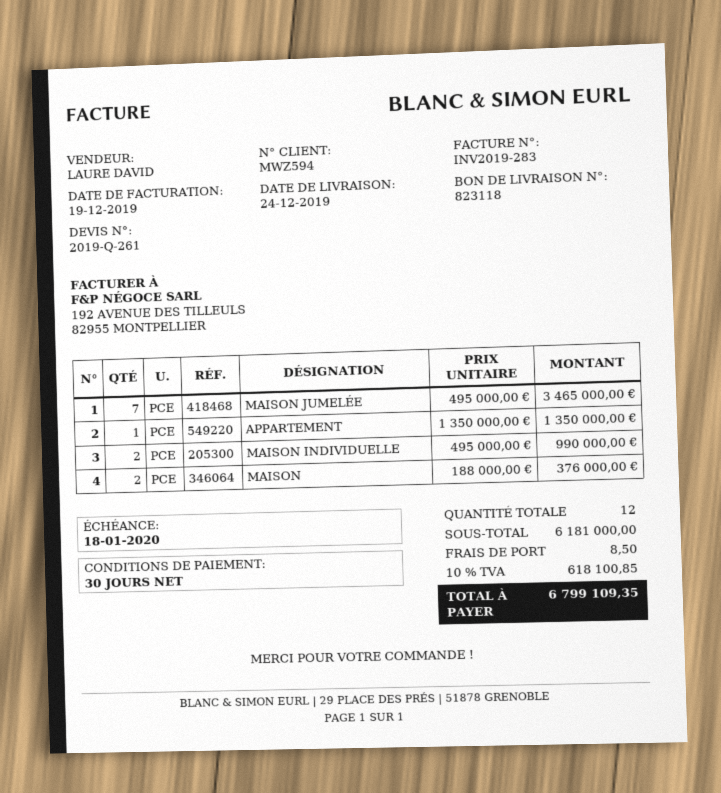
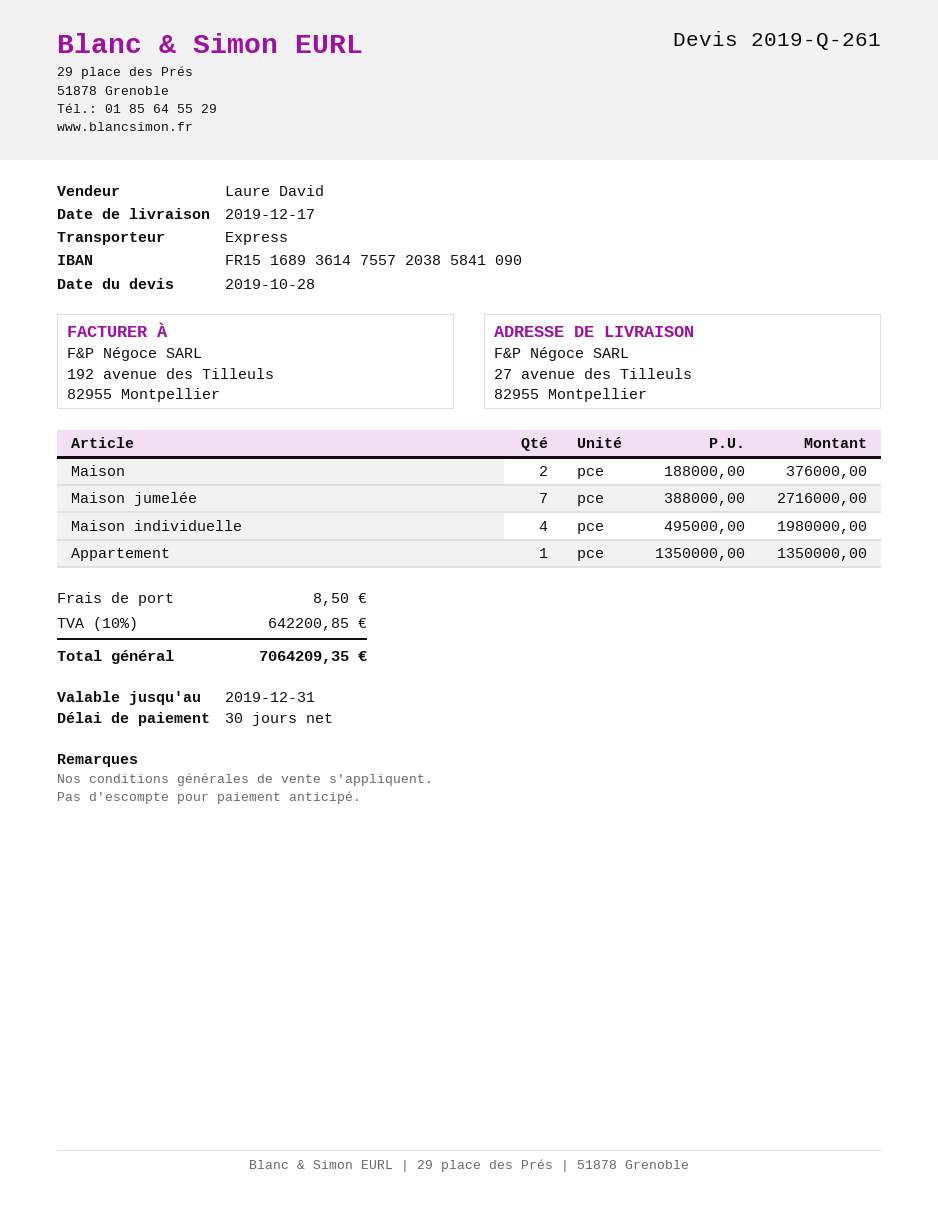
delivery date: 2019-12-24 -> 2019-12-17
MAISON JUMELÉE: 7 x 495000.00 = 3465000.00 -> 7 x 388000.00 = 2716000.00
MAISON INDIVIDUELLE: 2 x 495000.00 = 990000.00 -> 4 x 495000.00 = 1980000.00
tax: 10% = 618100.85 -> 10% = 642200.85
total: 6799109.35 -> 7064209.35

